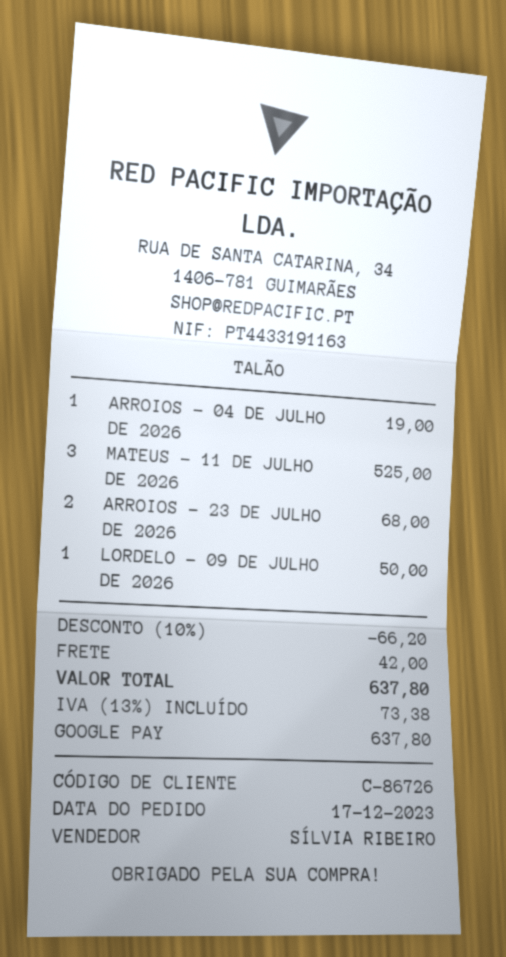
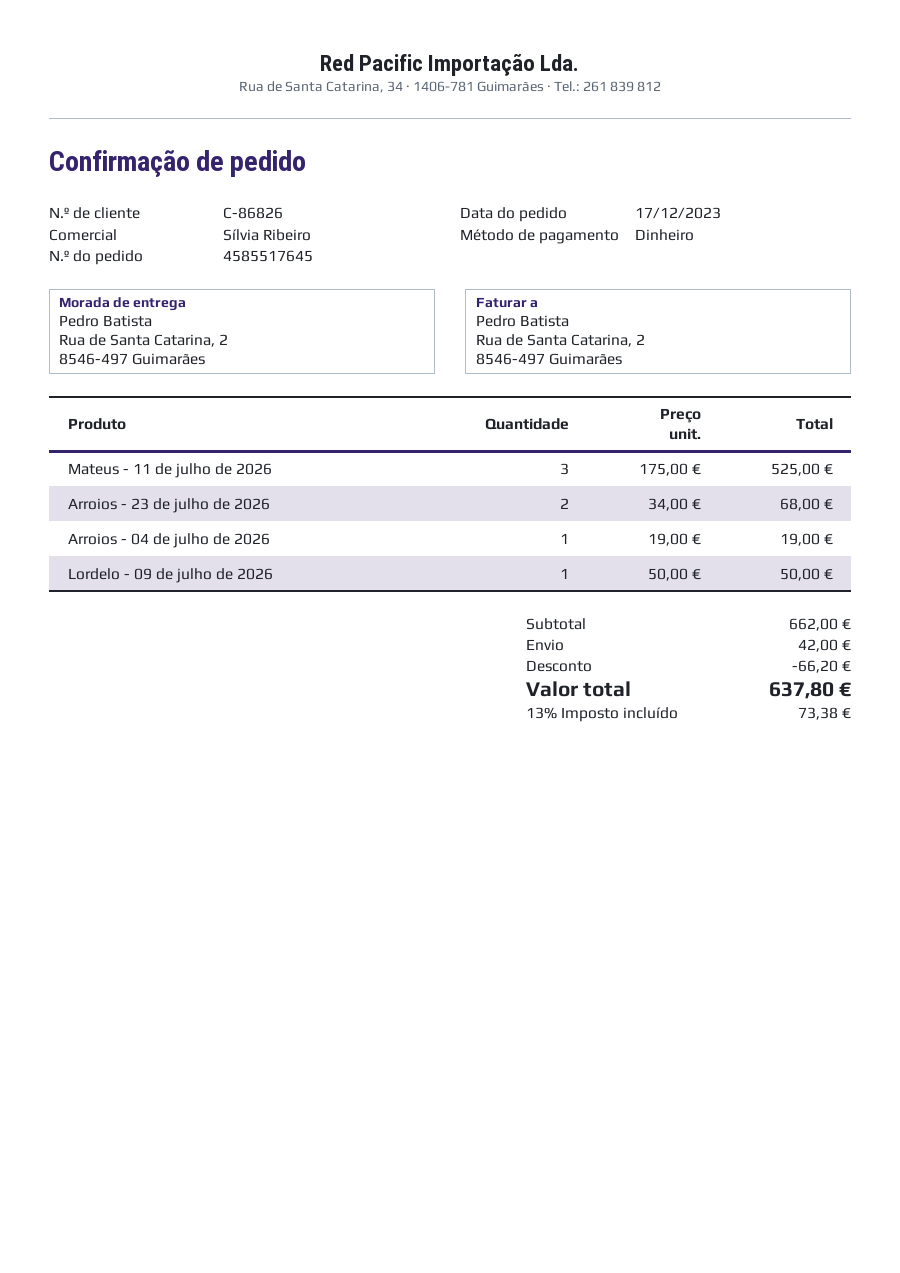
customer number: C-86726 -> C-86826
payment method: Google Pay -> cash

